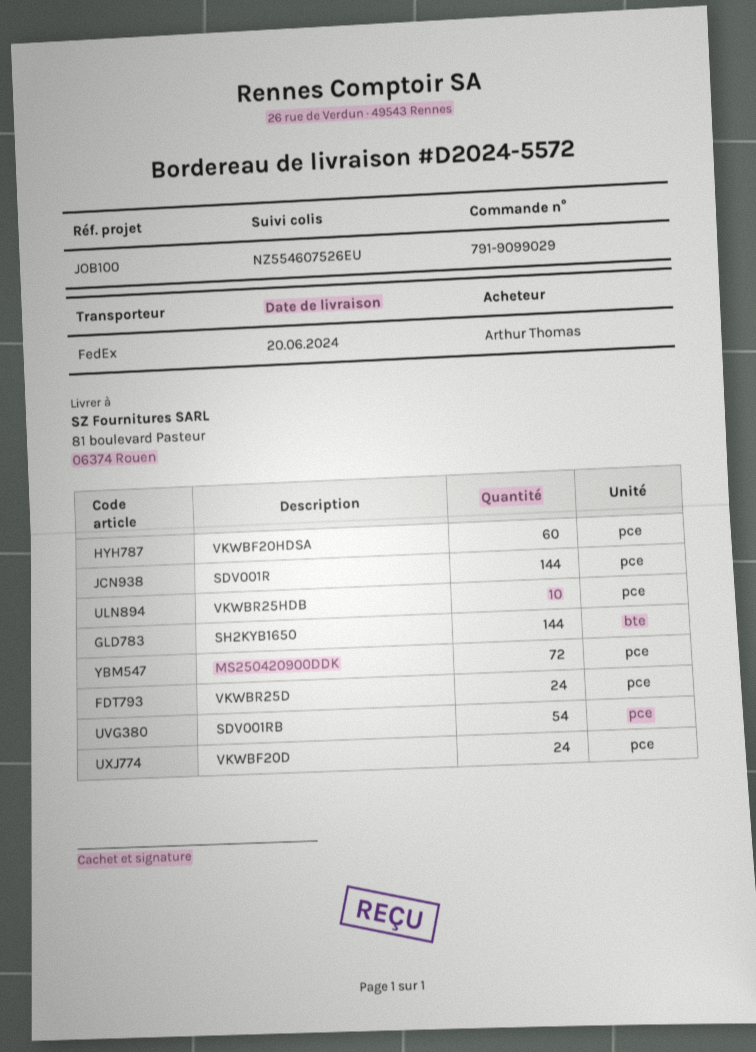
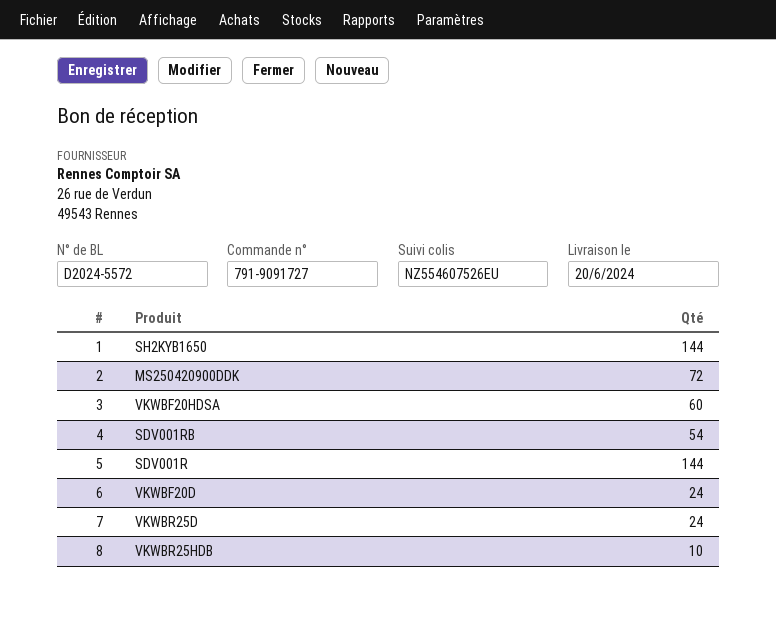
order number: 791-9099029 -> 791-9091727

